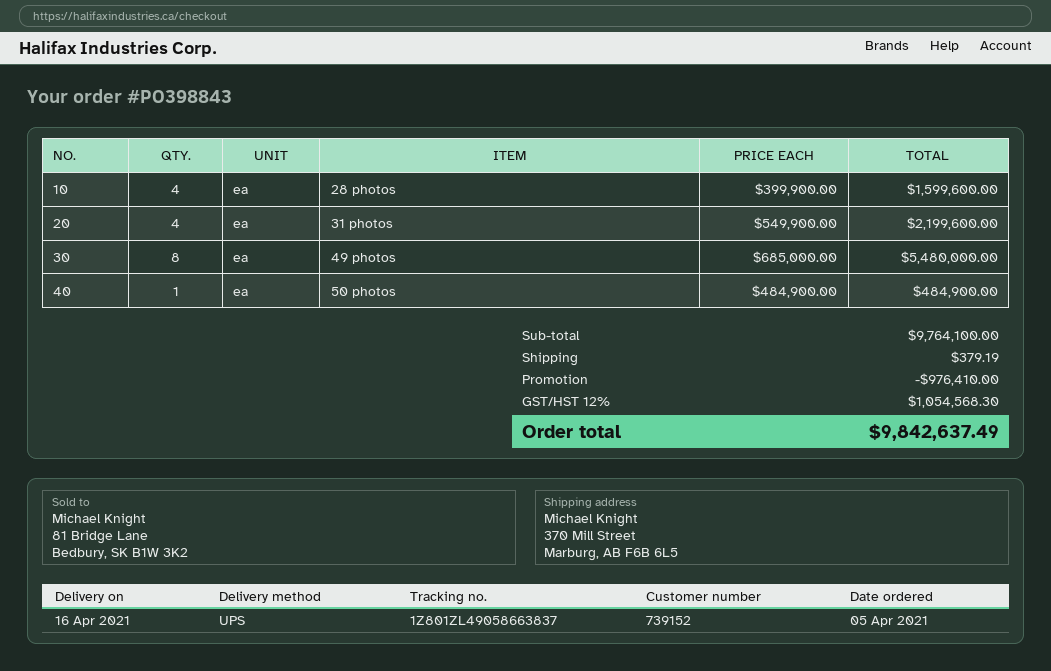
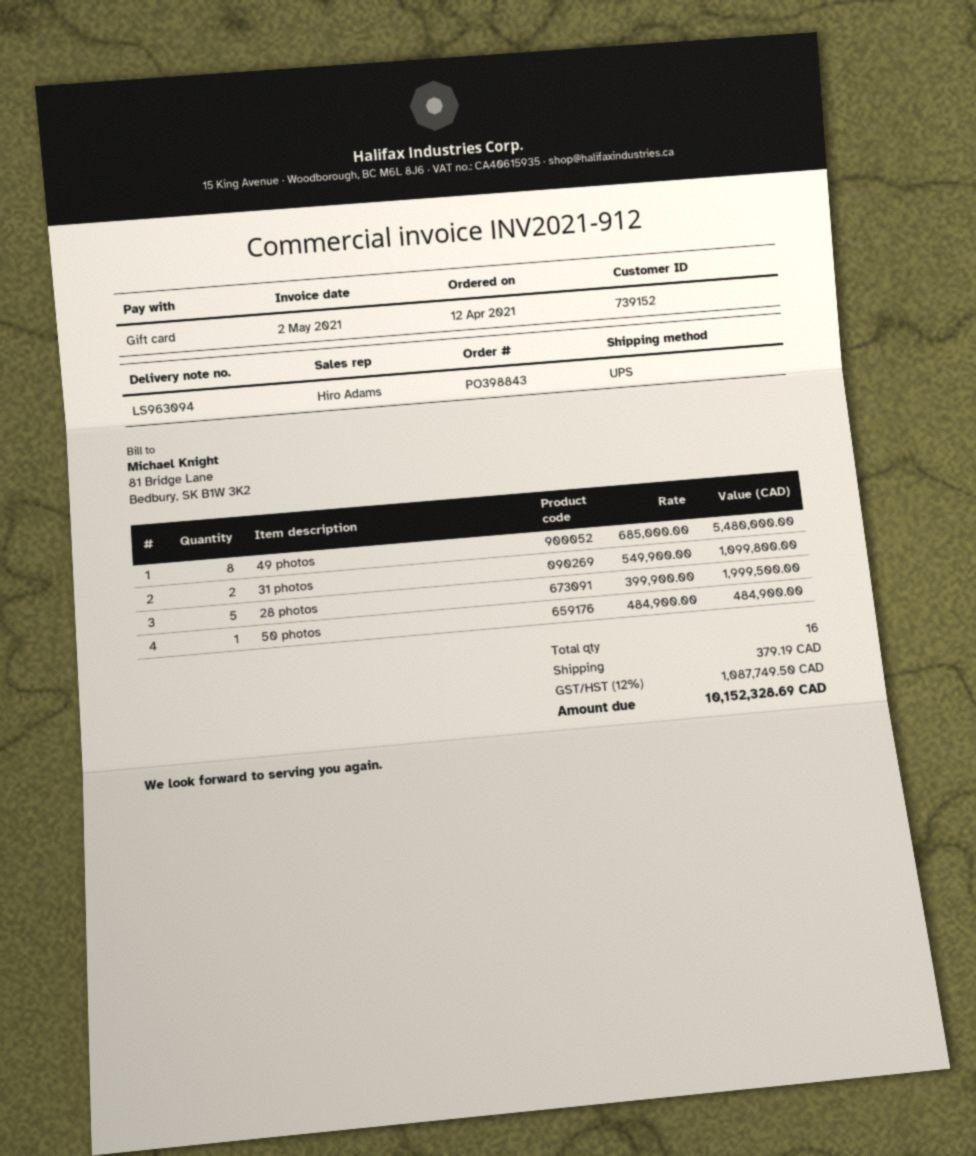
order date: 2021-04-05 -> 2021-04-12
28 photos: 4 x 399900.00 = 1599600.00 -> 5 x 399900.00 = 1999500.00
31 photos: 4 x 549900.00 = 2199600.00 -> 2 x 549900.00 = 1099800.00
discount: 976410.00 -> none
tax: 12% = 1054568.30 -> 12% = 1087749.50
total: 9842637.49 -> 10152328.69

